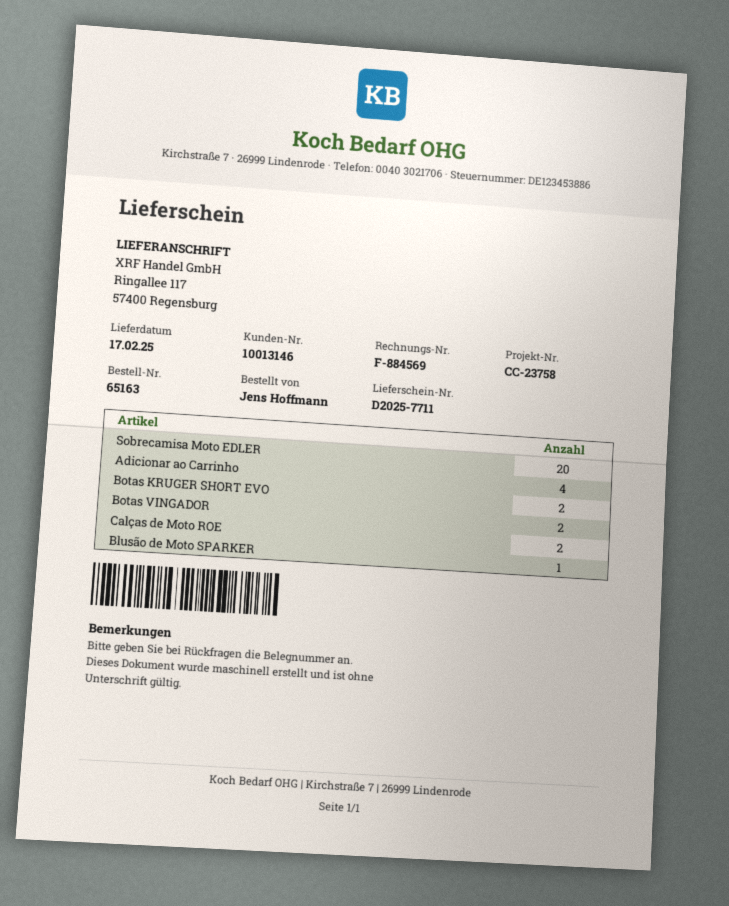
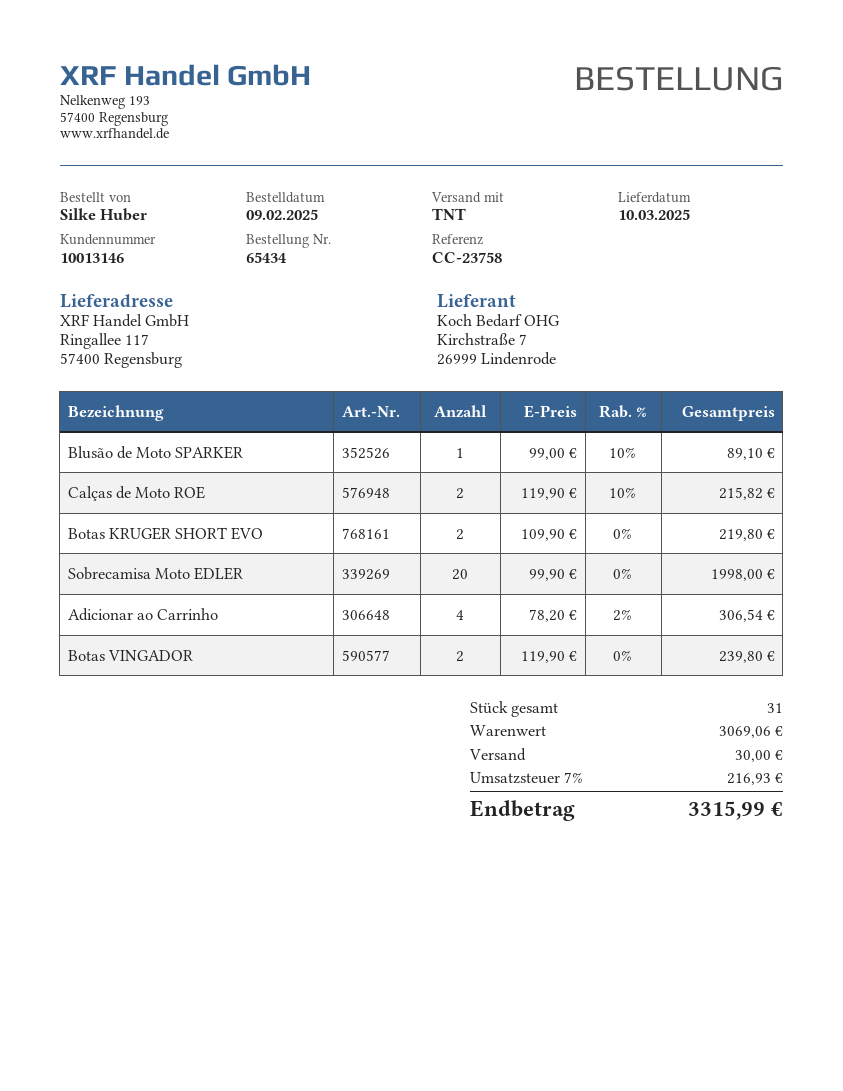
order number: 65163 -> 65434
delivery date: 2025-02-17 -> 2025-03-10
ordered by: Jens Hoffmann -> Silke Huber

